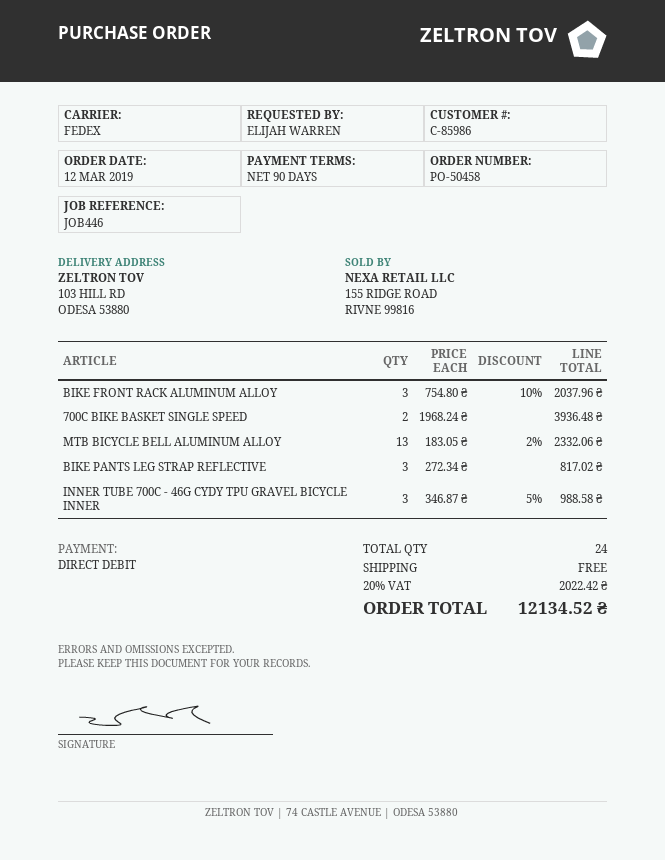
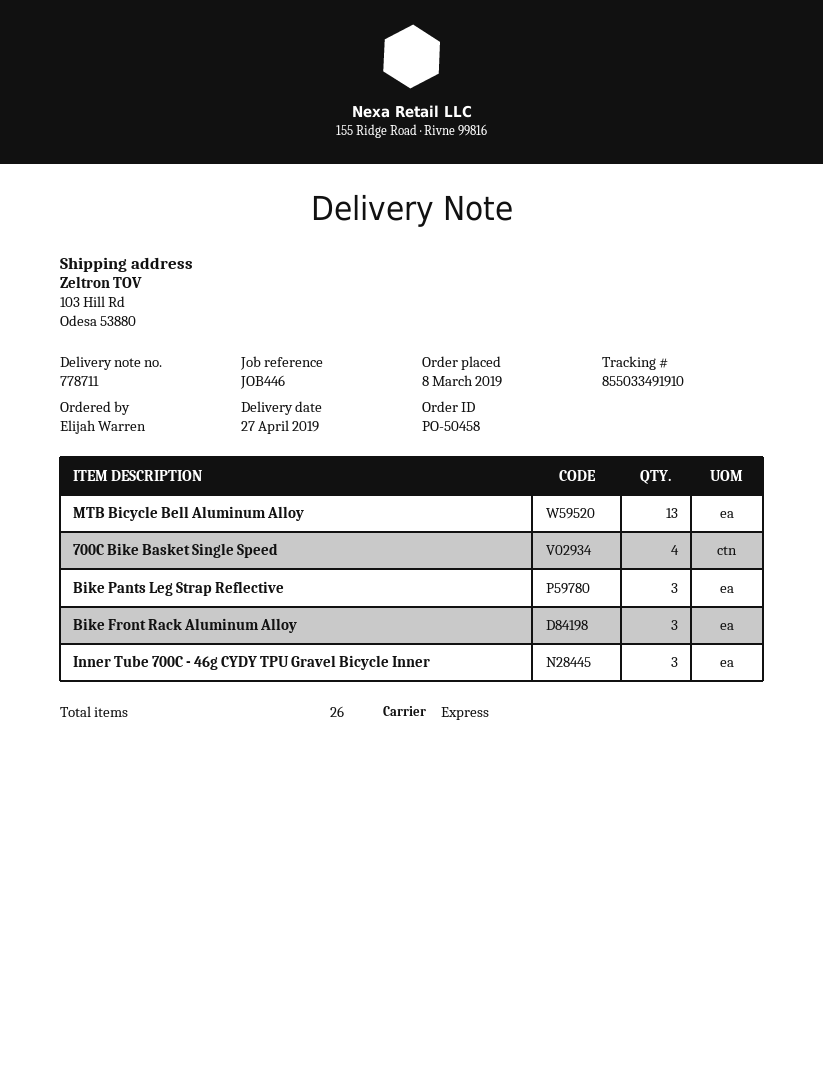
order date: 2019-03-12 -> 2019-03-08
shipping method: FedEx -> express
700C BIKE BASKET SINGLE SPEED: 2 -> 4
total quantity: 24 -> 26

